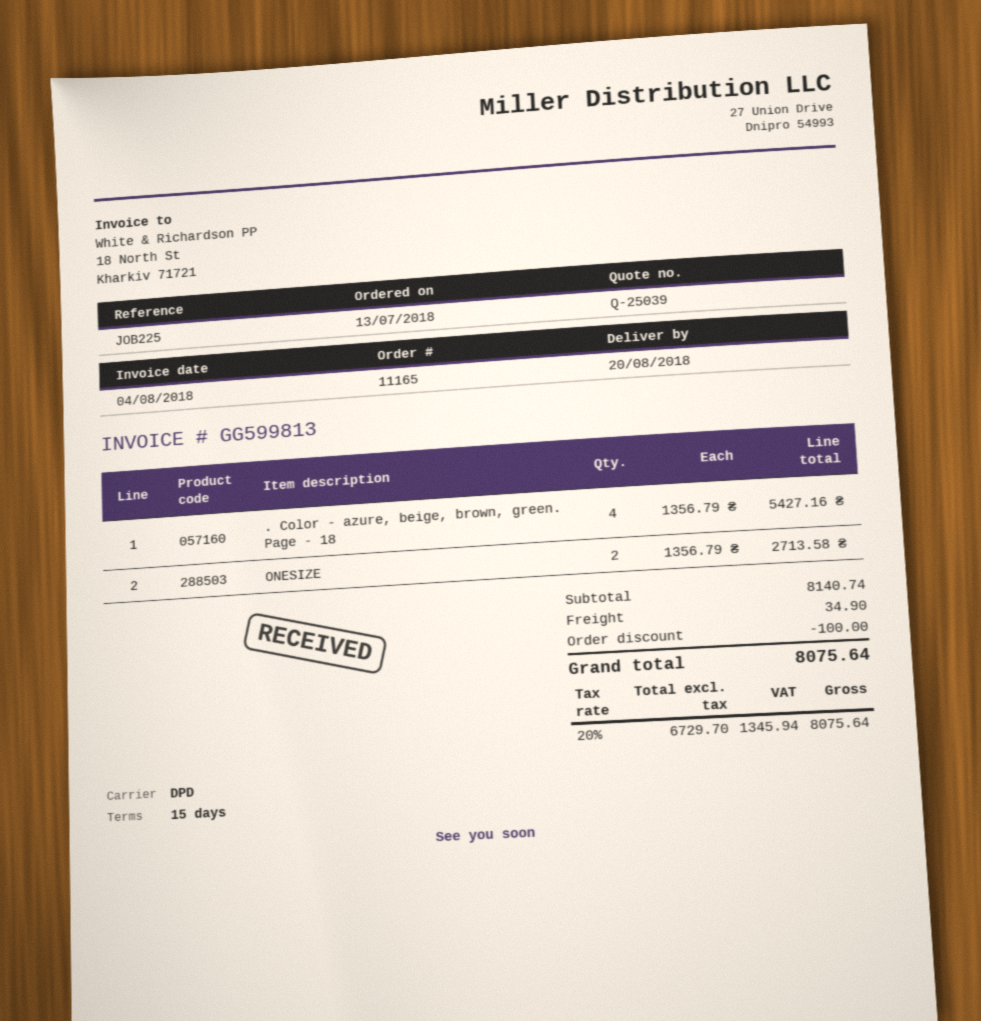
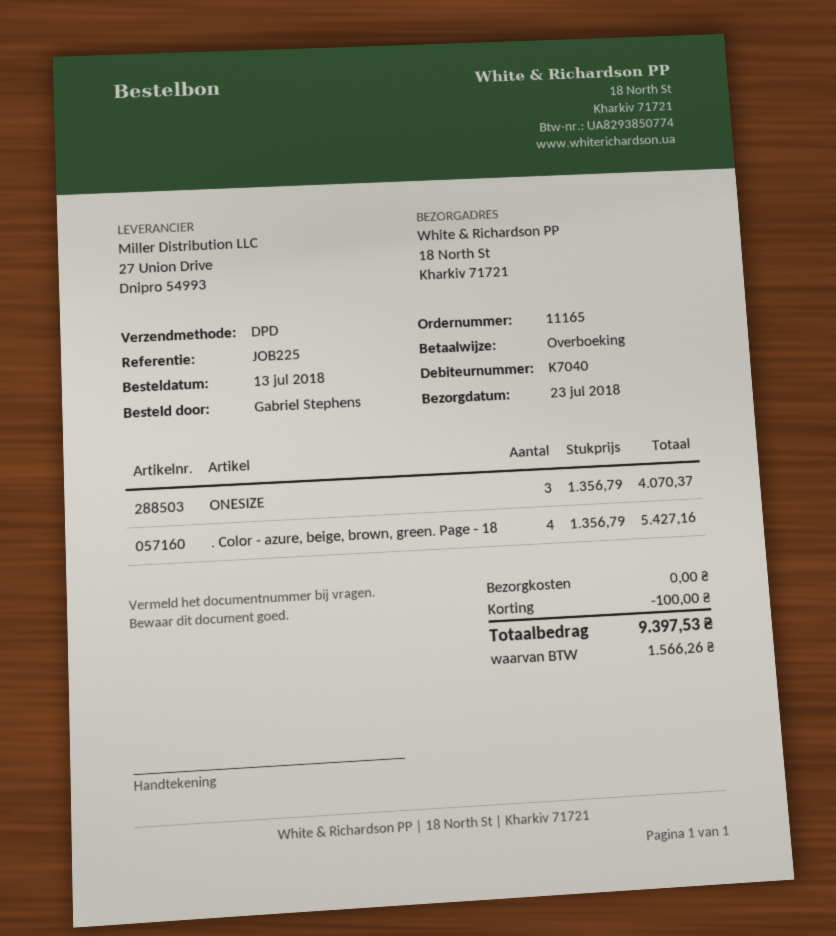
delivery date: 2018-08-20 -> 2018-07-23
ONESIZE: 2 x 1356.79 = 2713.58 -> 3 x 1356.79 = 4070.37
shipping: 34.90 -> 0.00
tax: 1345.94 -> 1566.26
total: 8075.64 -> 9397.53

